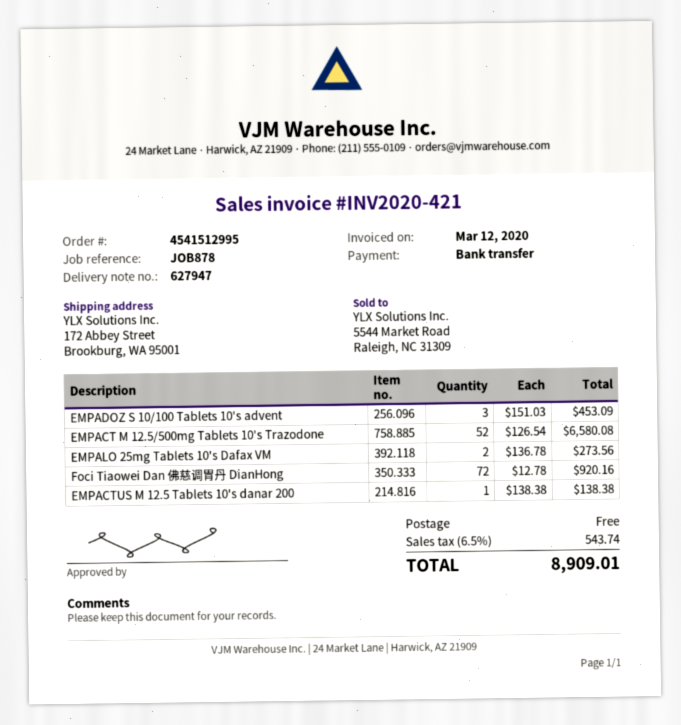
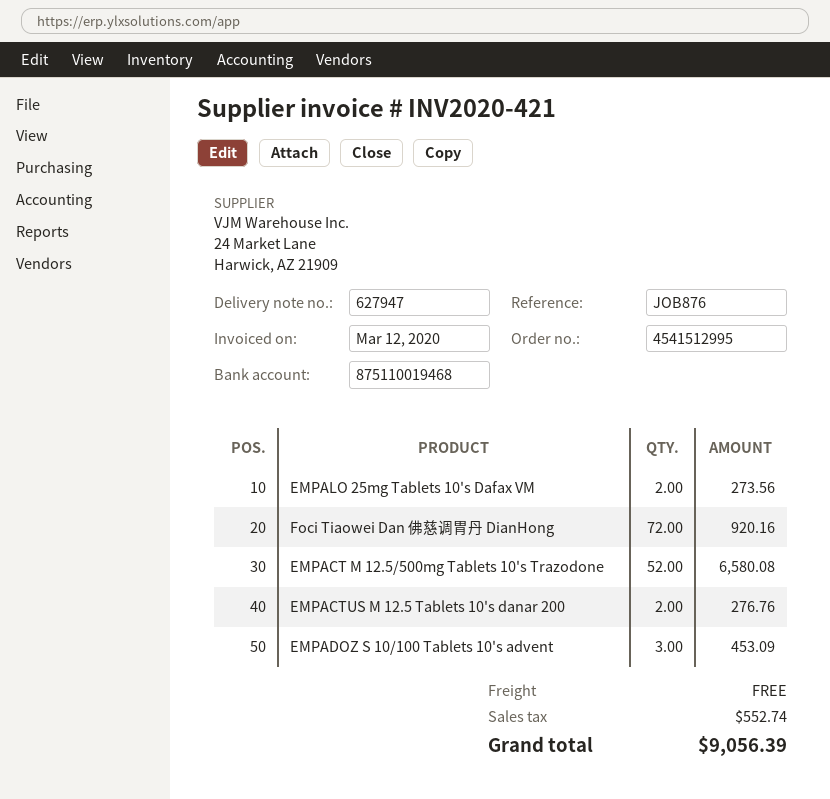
reference: JOB878 -> JOB876
EMPACTUS M 12.5 Tablets 10's danar 200: 1 for 138.38 -> 2 for 276.76
tax: 543.74 -> 552.74
total: 8909.01 -> 9056.39

